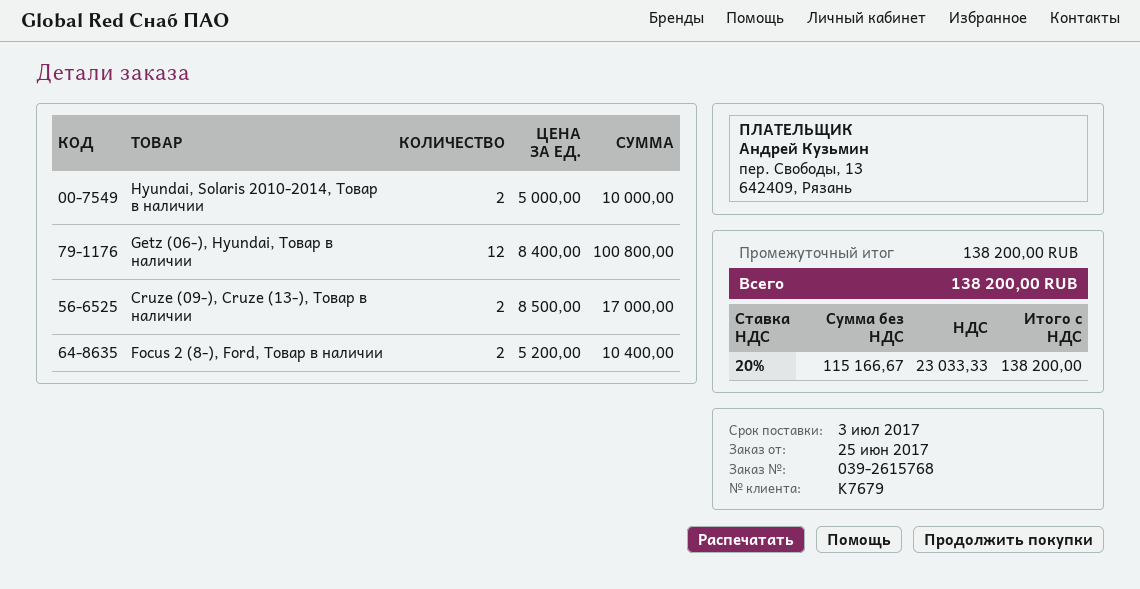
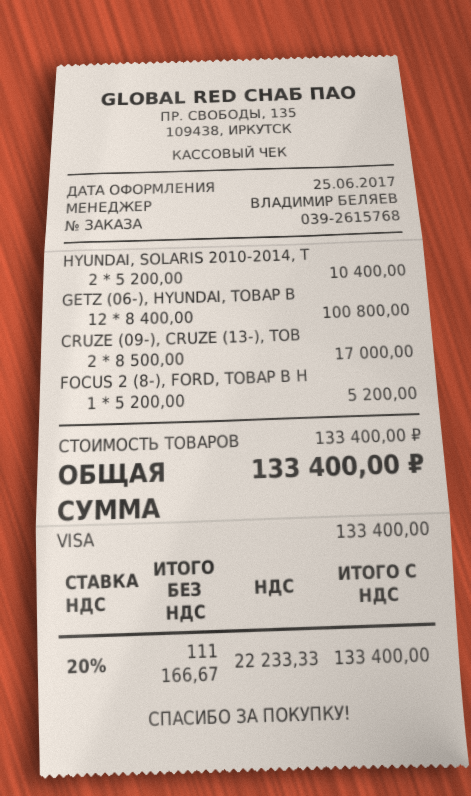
Hyundai, Solaris 2010-2014, Товар в наличии: 2 x 5000.00 = 10000.00 -> 2 x 5200.00 = 10400.00
Focus 2 (8-), Ford, Товар в наличии: 2 x 5200.00 = 10400.00 -> 1 x 5200.00 = 5200.00
subtotal: 138200.00 -> 133400.00
net: 115166.67 -> 111166.67
tax: 20% = 23033.33 -> 20% = 22233.33
total: 138200.00 -> 133400.00

